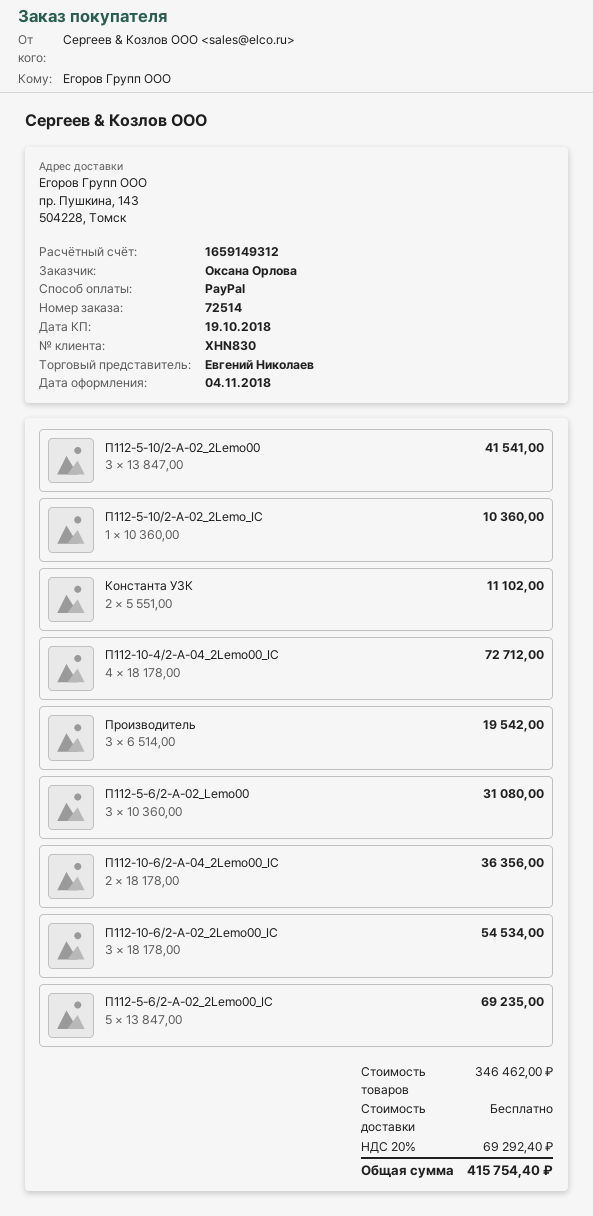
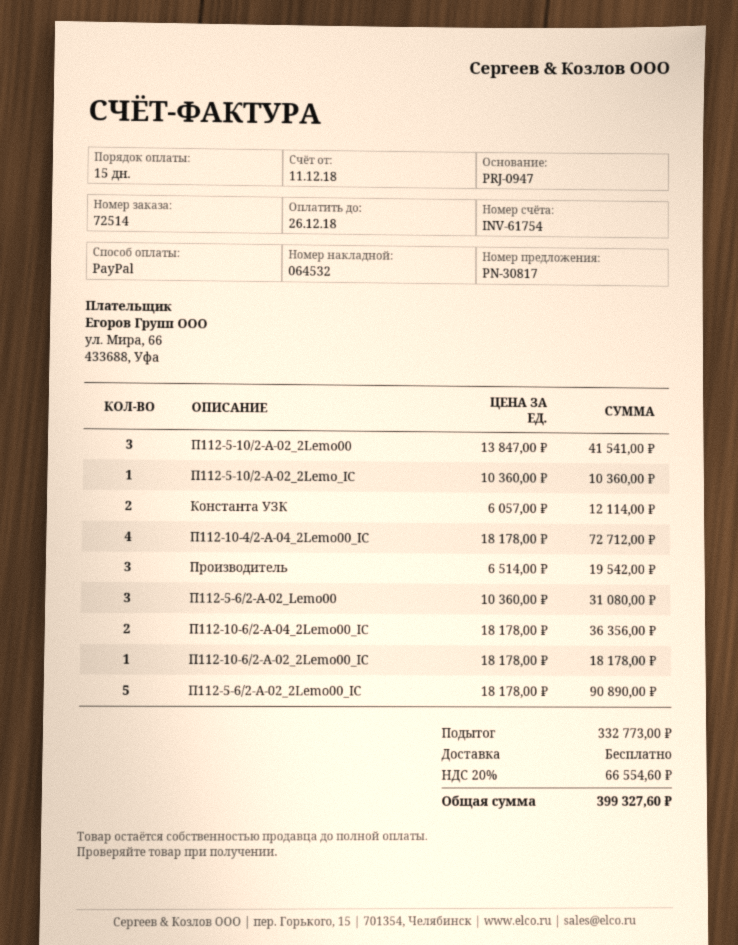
Константа УЗК: 2 x 5551.00 = 11102.00 -> 2 x 6057.00 = 12114.00
П112-10-6/2-А-02_2Lemo00_IC: 3 x 18178.00 = 54534.00 -> 1 x 18178.00 = 18178.00
П112-5-6/2-А-02_2Lemo00_IC: 5 x 13847.00 = 69235.00 -> 5 x 18178.00 = 90890.00
subtotal: 346462.00 -> 332773.00
tax: 20% = 69292.40 -> 20% = 66554.60
total: 415754.40 -> 399327.60

